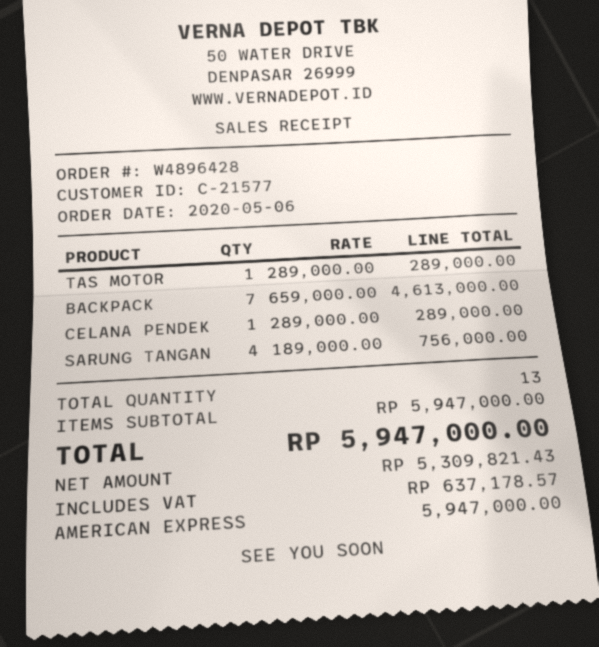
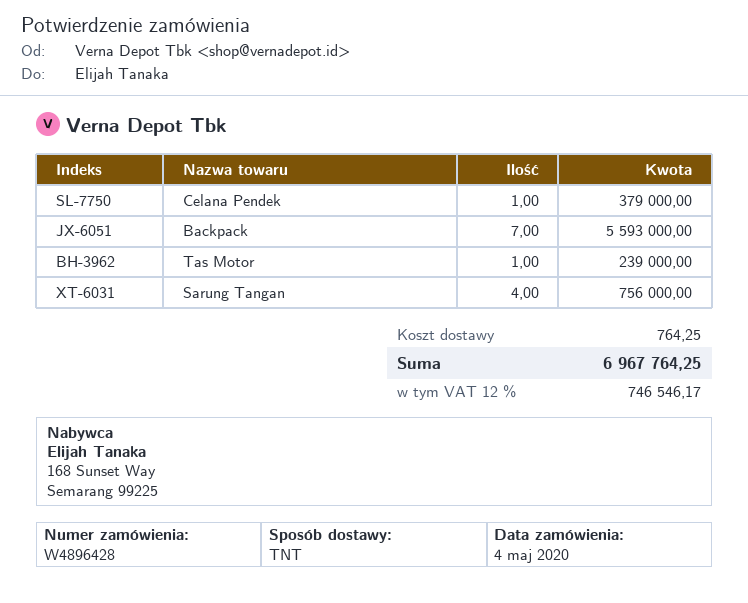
order date: 2020-05-06 -> 2020-05-04
TAS MOTOR: 1 for 289000.00 -> 1 for 239000.00
BACKPACK: 7 for 4613000.00 -> 7 for 5593000.00
CELANA PENDEK: 1 for 289000.00 -> 1 for 379000.00
shipping: none -> 764.25
tax: 637178.57 -> 746546.17
total: 5947000.00 -> 6967764.25

